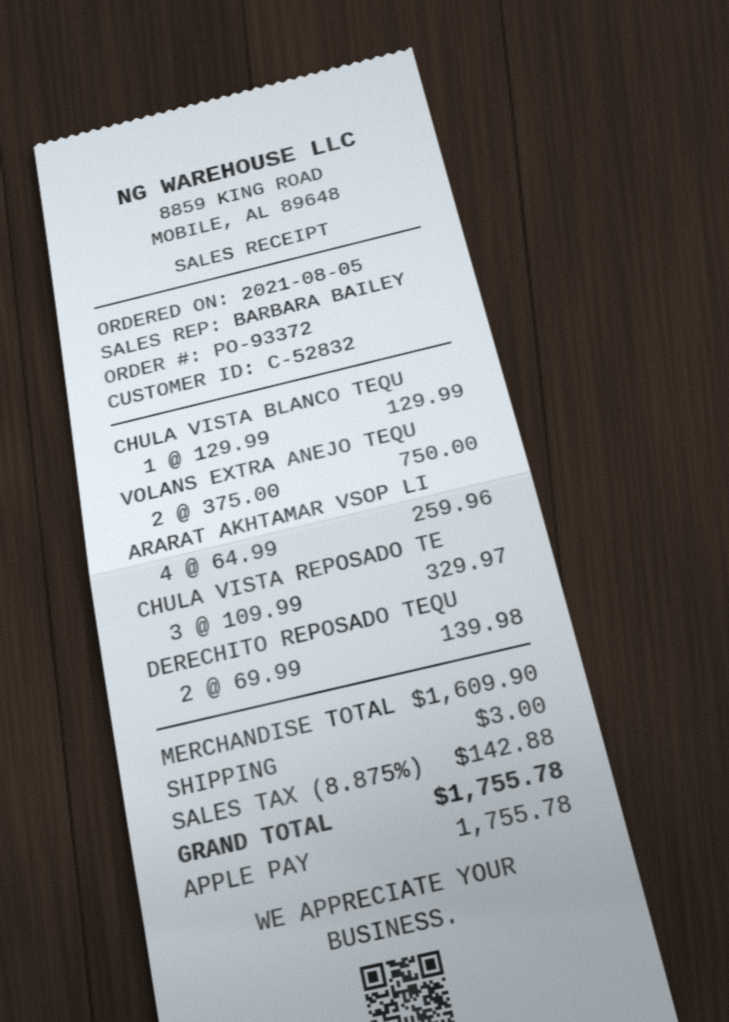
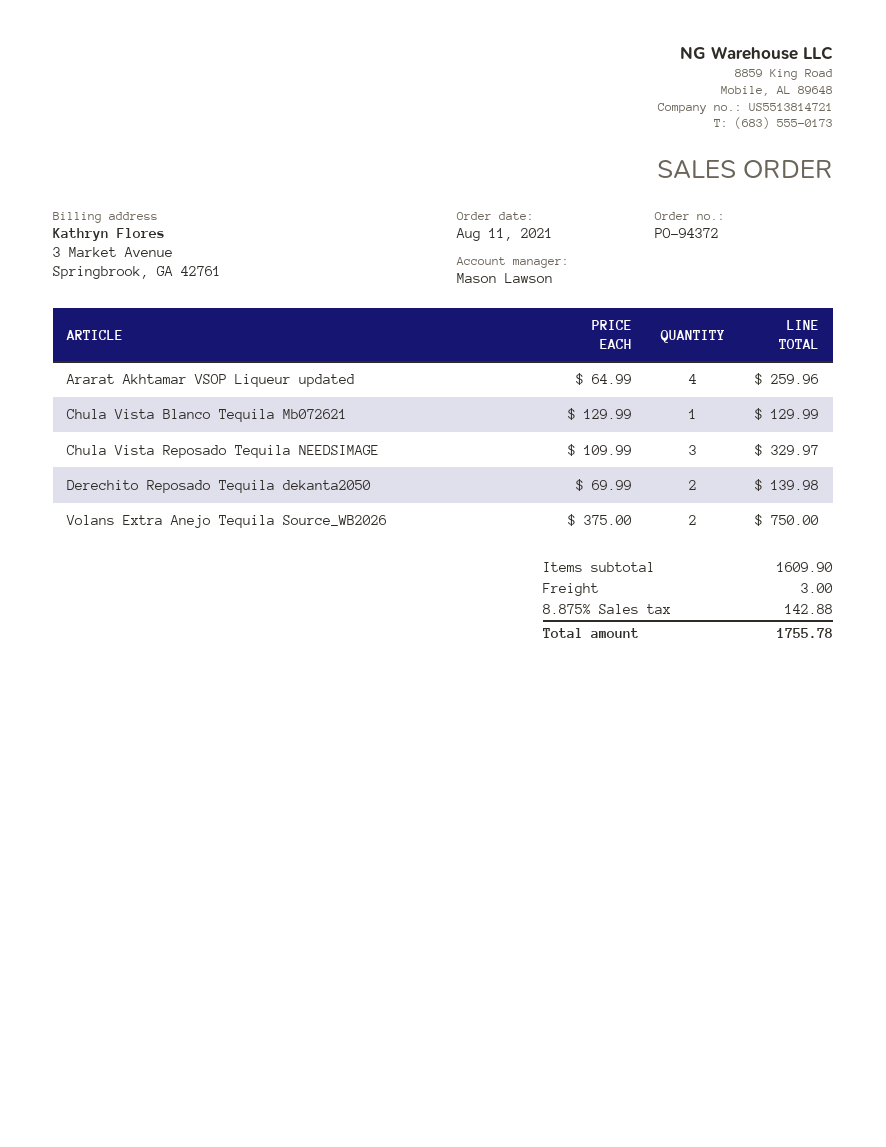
order number: PO-93372 -> PO-94372
order date: 2021-08-05 -> 2021-08-11
sales rep: BARBARA BAILEY -> Mason Lawson

